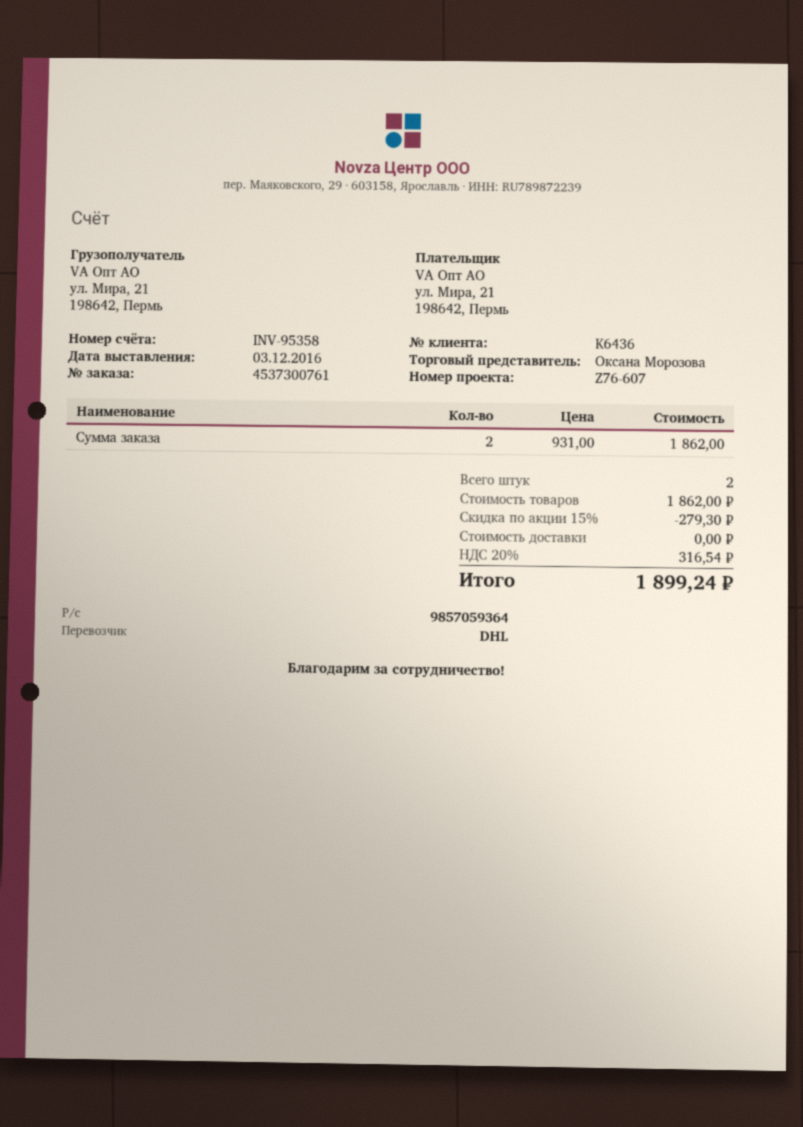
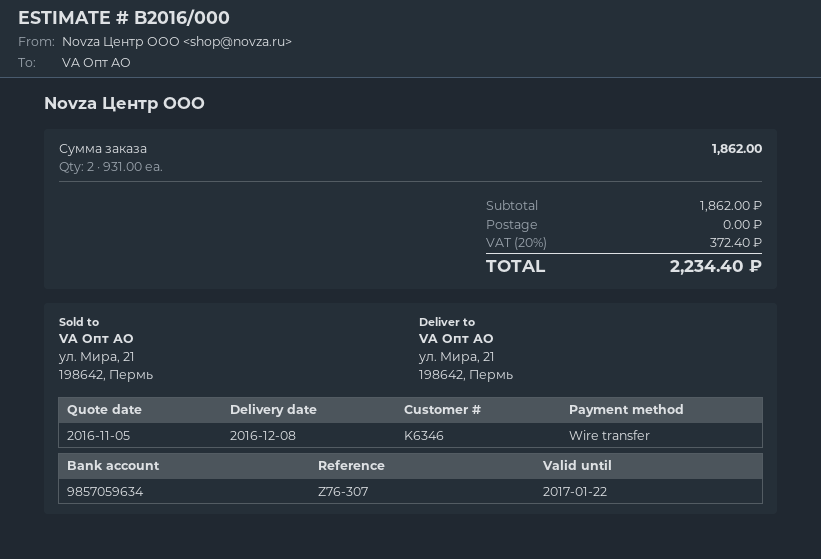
customer number: K6436 -> K6346
reference: Z76-607 -> Z76-307
bank account: 9857059364 -> 9857059634
discount: 15% = 279.30 -> none
tax: 20% = 316.54 -> 20% = 372.40
total: 1899.24 -> 2234.40

